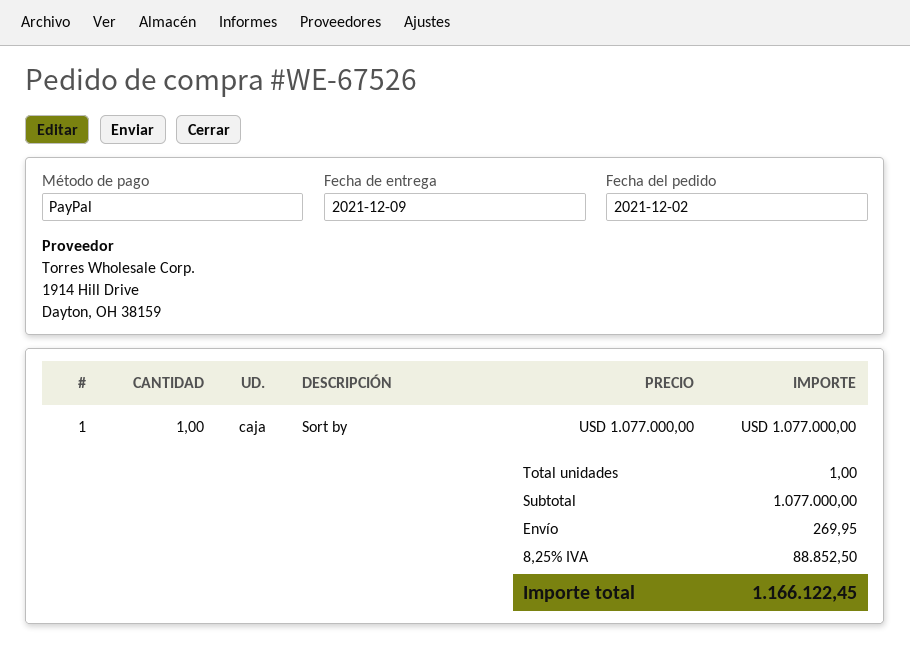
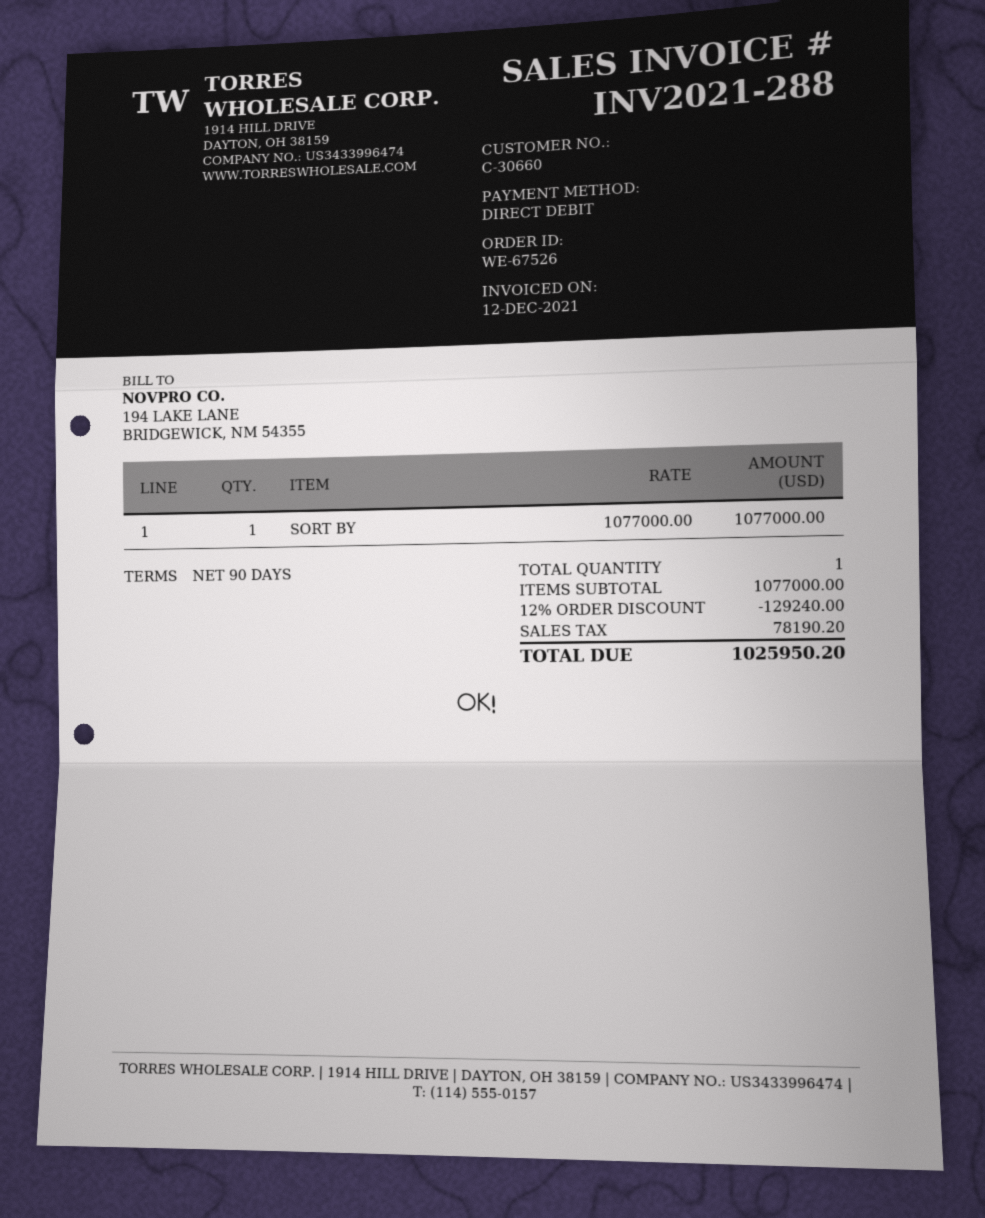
payment method: PayPal -> direct debit
discount: none -> 12% = 129240.00
shipping: 269.95 -> none
tax: 88852.50 -> 78190.20
total: 1166122.45 -> 1025950.20

